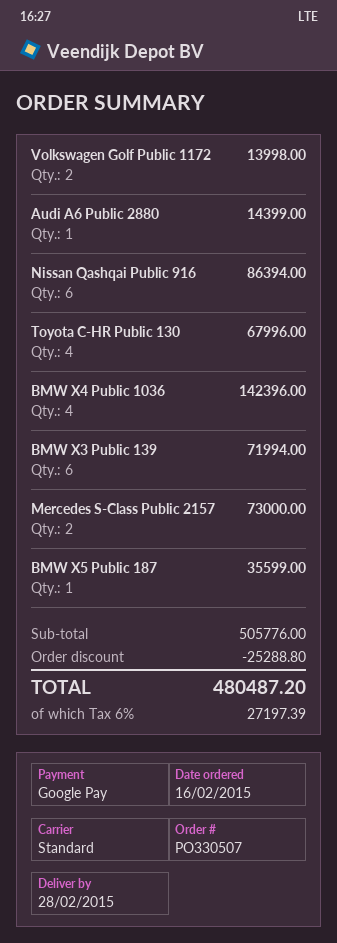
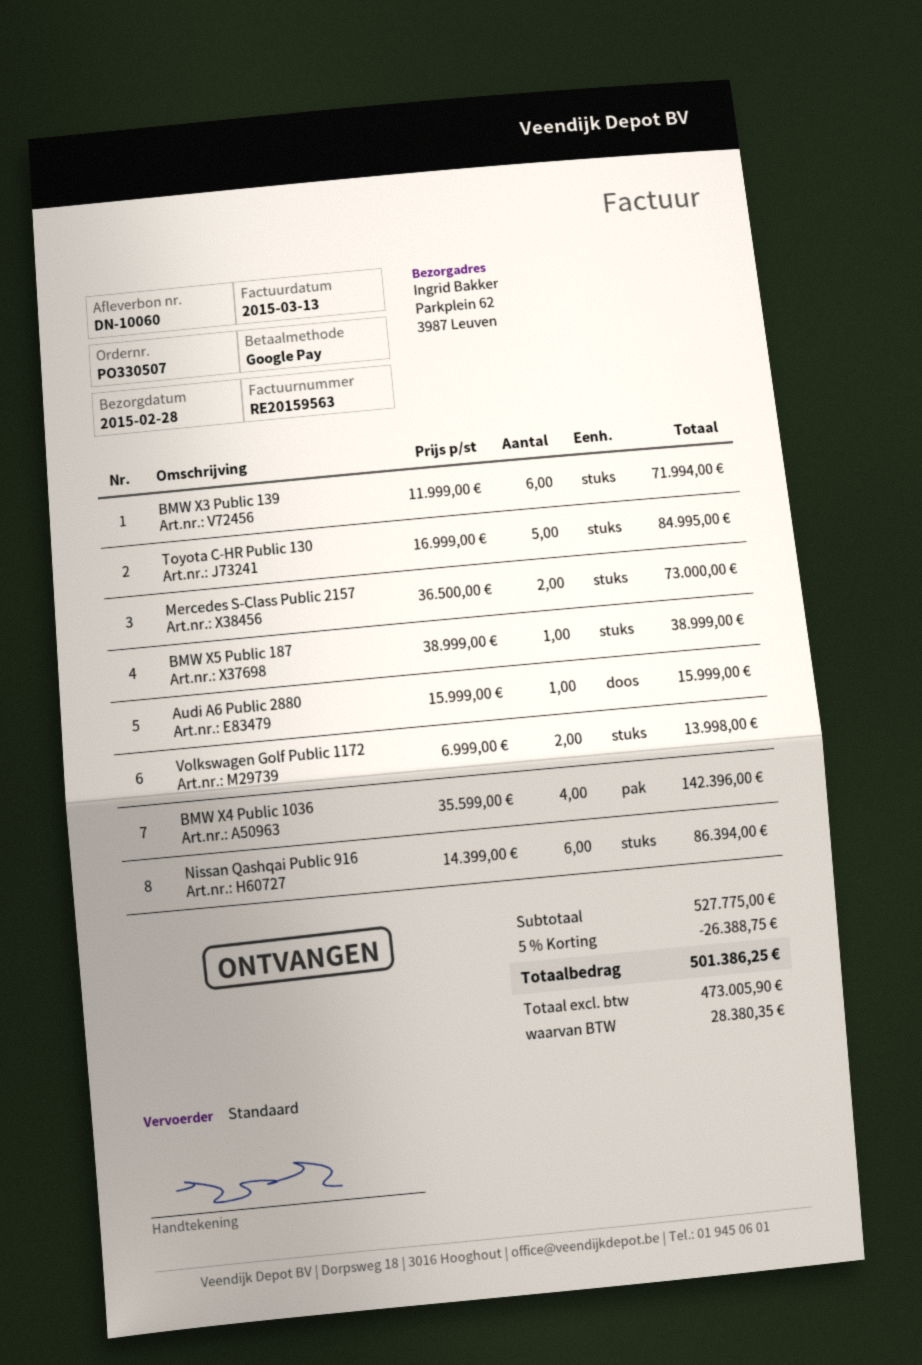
Audi A6 Public 2880: 1 for 14399.00 -> 1 for 15999.00
Toyota C-HR Public 130: 4 for 67996.00 -> 5 for 84995.00
BMW X5 Public 187: 1 for 35599.00 -> 1 for 38999.00
subtotal: 505776.00 -> 527775.00
discount: 25288.80 -> 26388.75
tax: 27197.39 -> 28380.35
total: 480487.20 -> 501386.25

